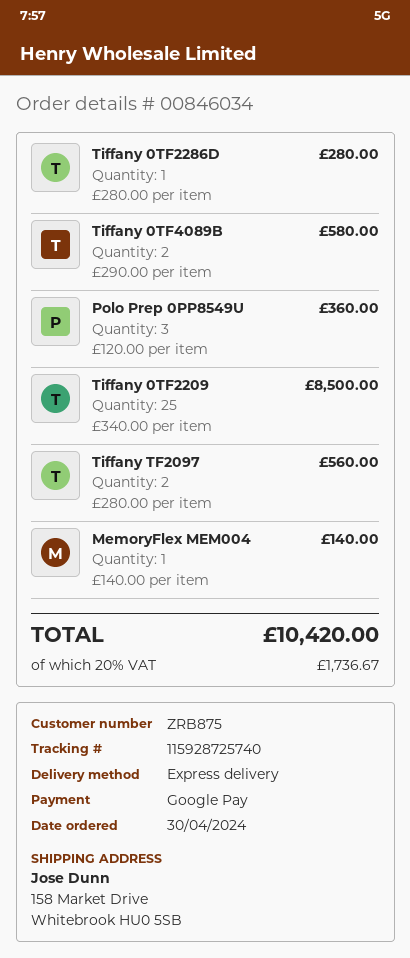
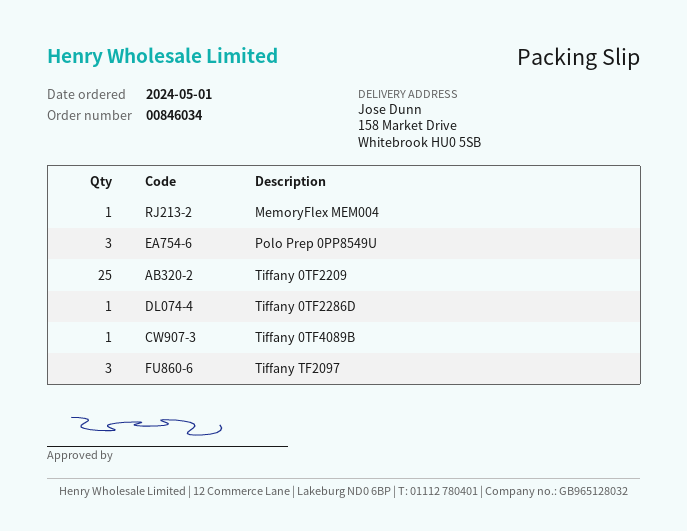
order date: 2024-04-30 -> 2024-05-01
Tiffany 0TF4089B: 2 -> 1
Tiffany TF2097: 2 -> 3

